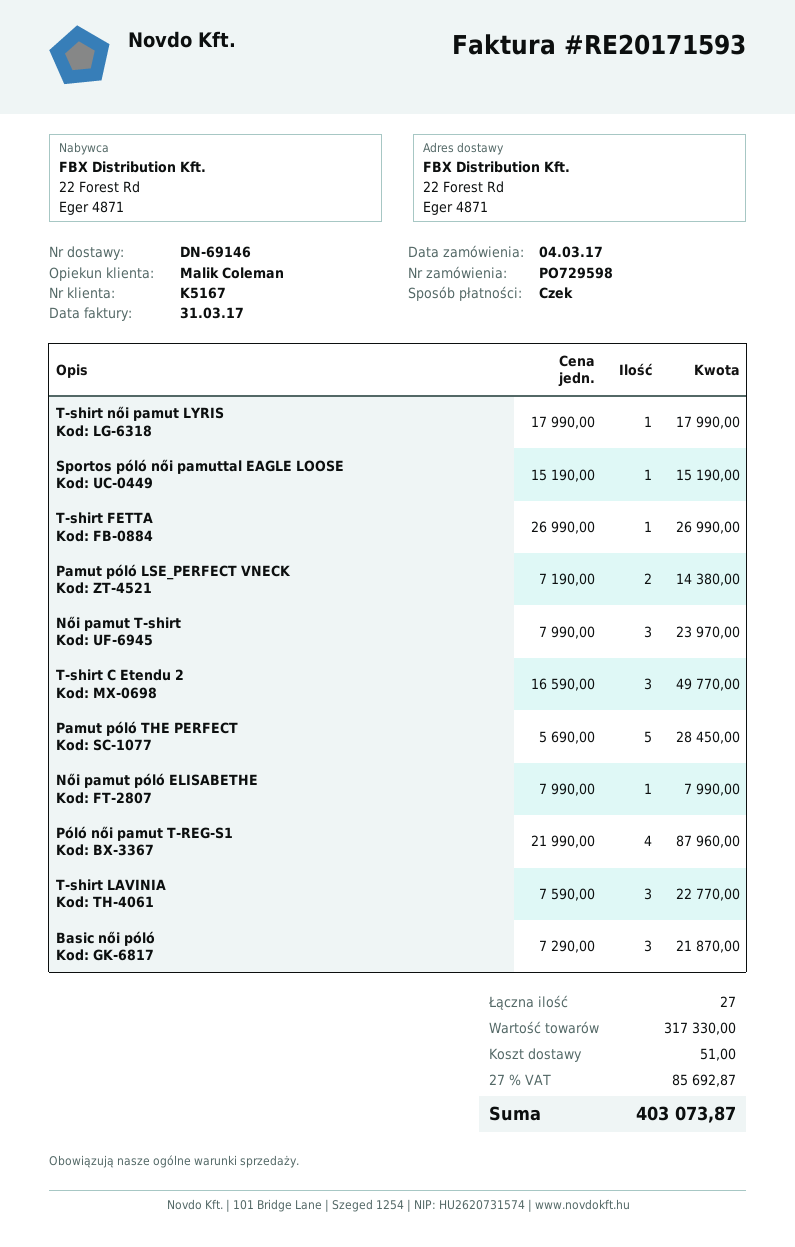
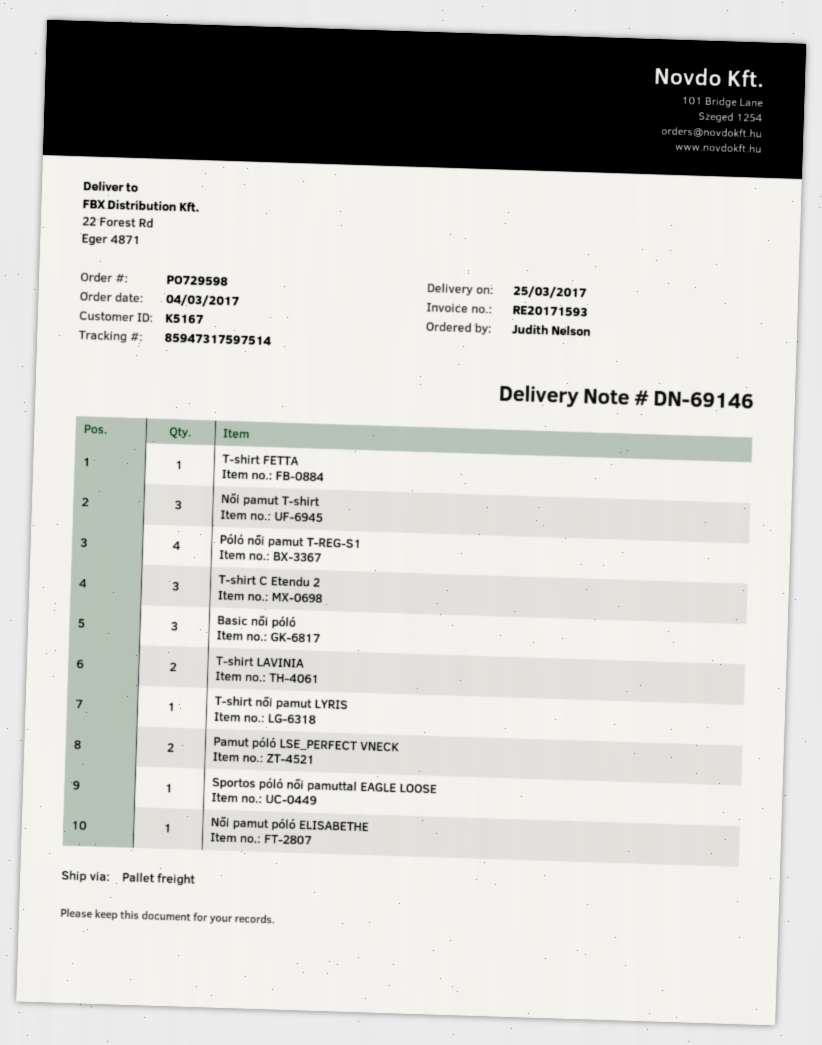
Pamut póló THE PERFECT: 5 -> none
T-shirt LAVINIA: 3 -> 2

